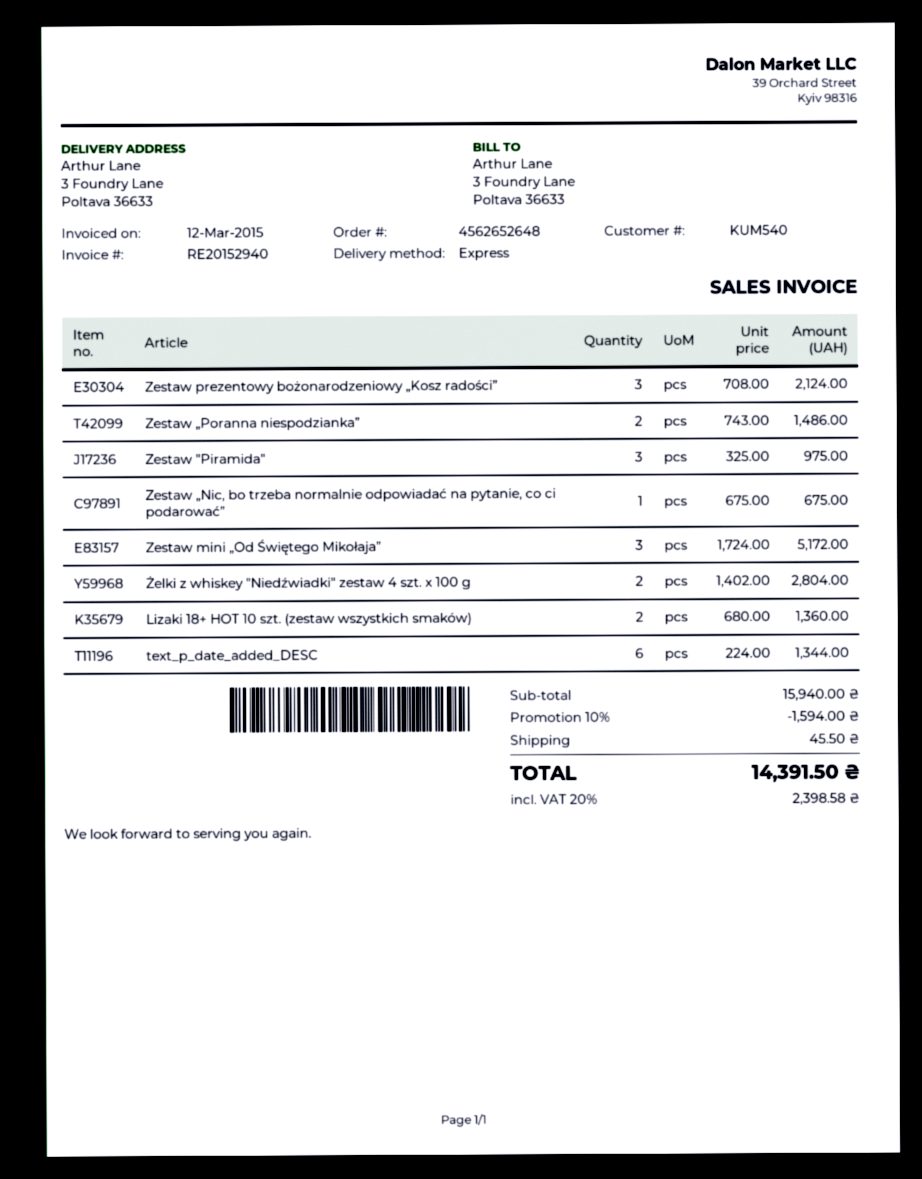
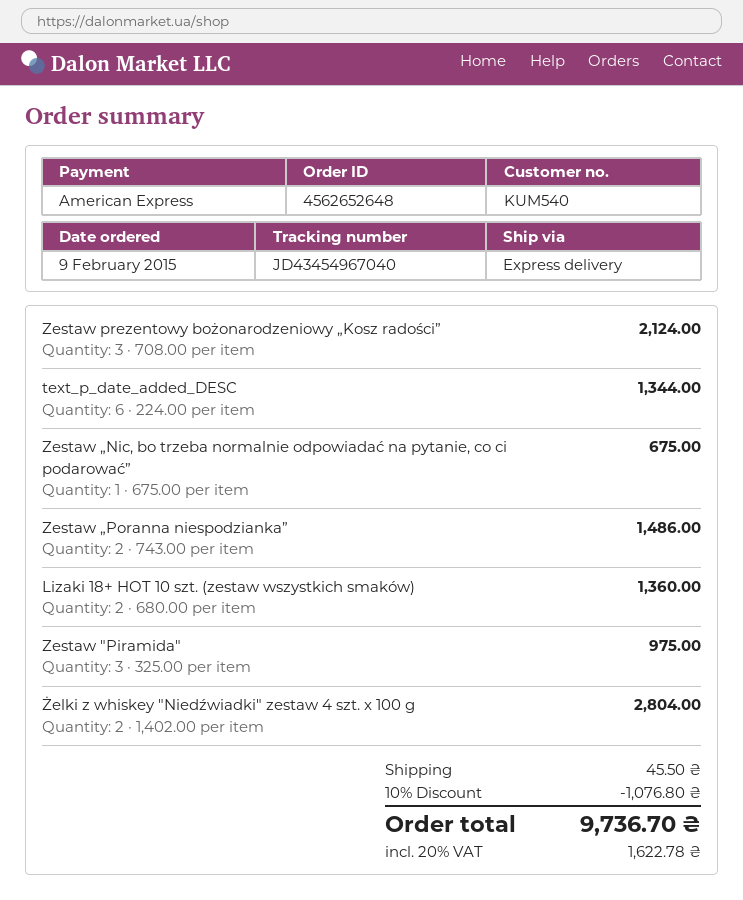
Zestaw mini „Od Świętego Mikołaja”: 3 x 1724.00 = 5172.00 -> none
discount: 10% = 1594.00 -> 10% = 1076.80
tax: 20% = 2398.58 -> 20% = 1622.78
total: 14391.50 -> 9736.70

